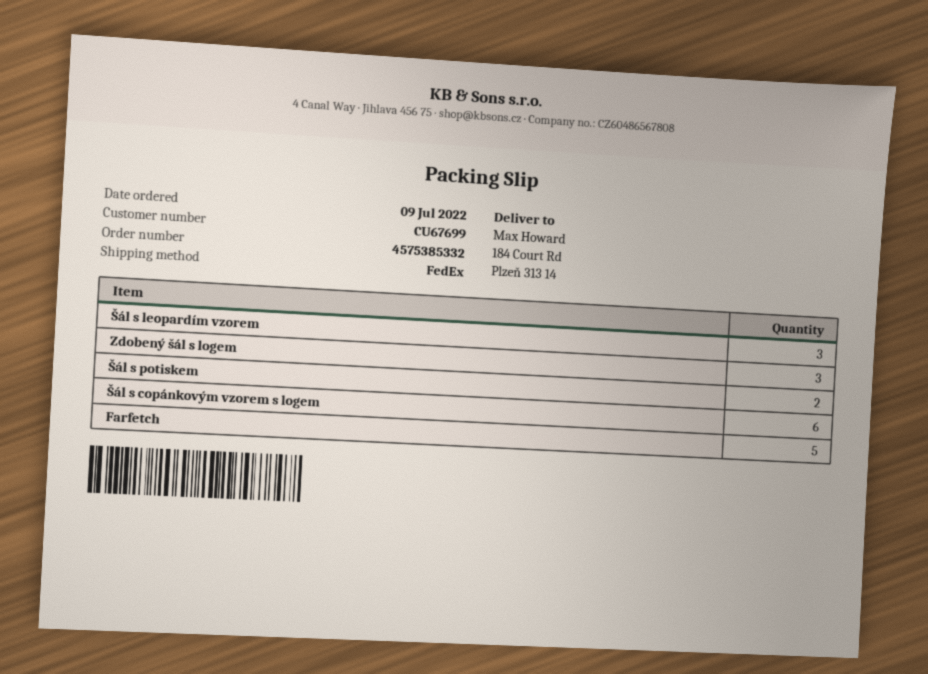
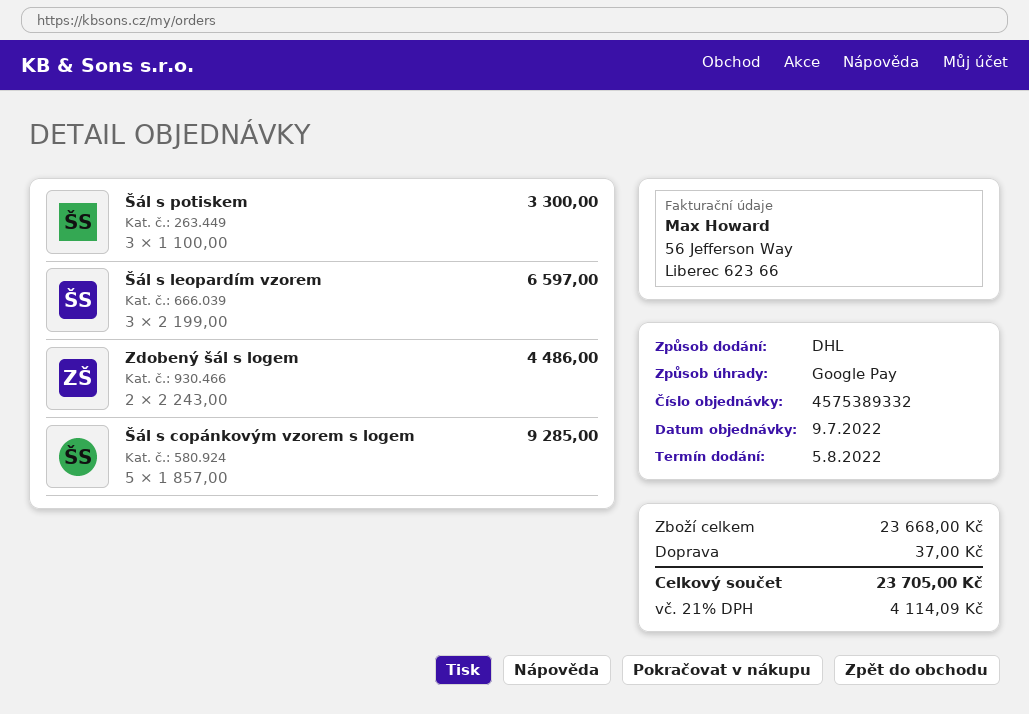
order number: 4575385332 -> 4575389332
shipping method: FedEx -> DHL
Zdobený šál s logem: 3 -> 2
Šál s potiskem: 2 -> 3
Šál s copánkovým vzorem s logem: 6 -> 5
Farfetch: 5 -> none

